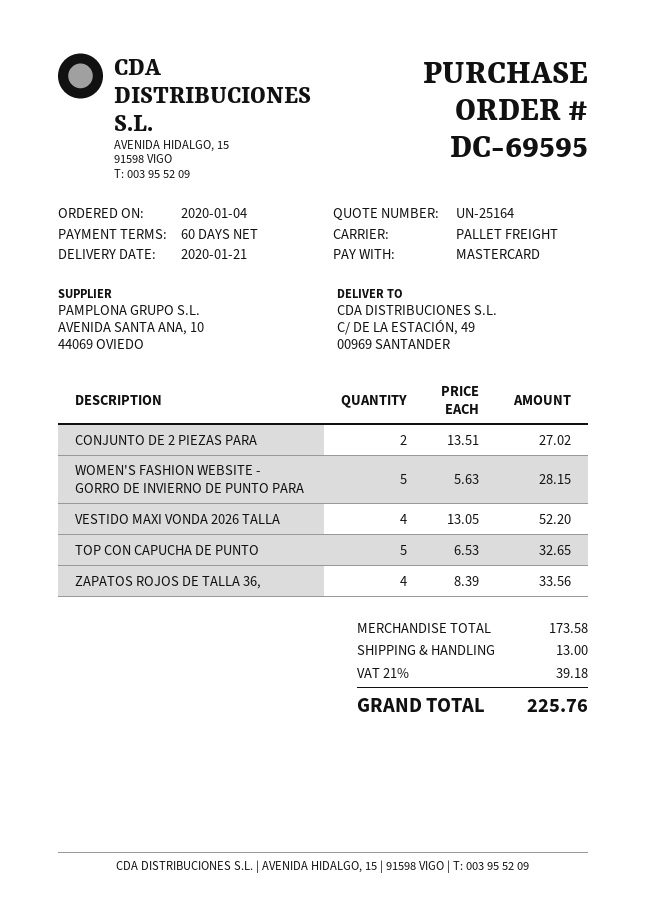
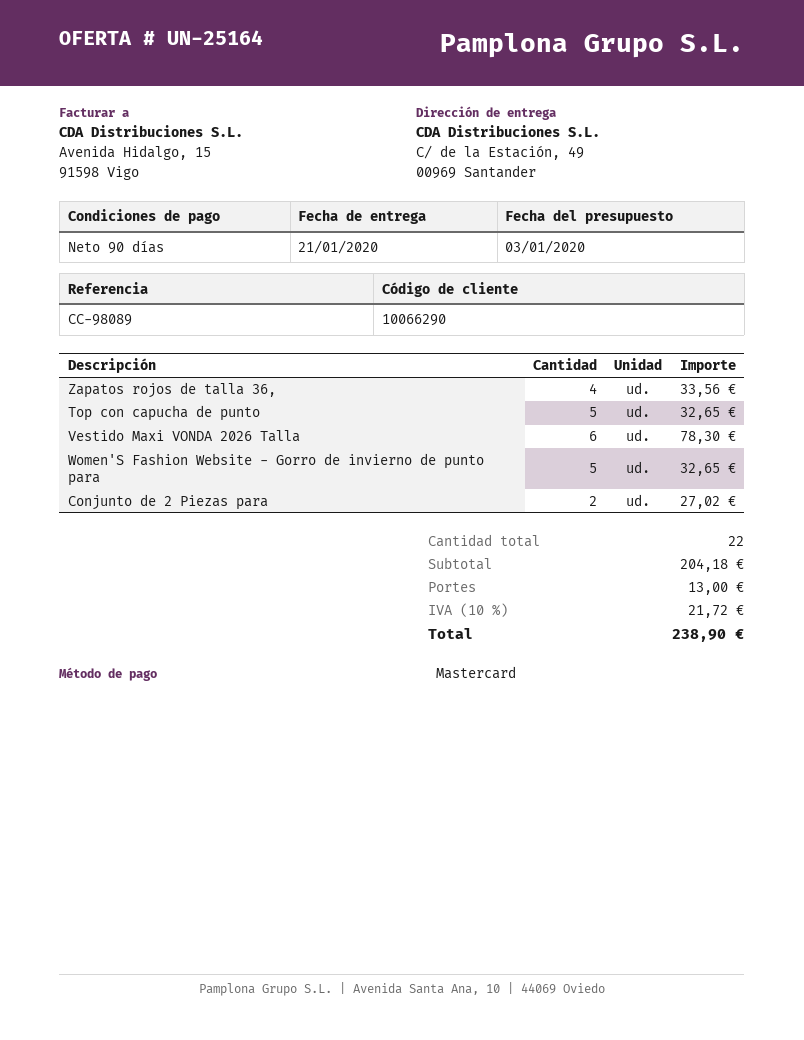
payment terms: 60 days -> 90 days
WOMEN'S FASHION WEBSITE - GORRO DE INVIERNO DE PUNTO PARA: 5 for 28.15 -> 5 for 32.65
VESTIDO MAXI VONDA 2026 TALLA: 4 for 52.20 -> 6 for 78.30
subtotal: 173.58 -> 204.18
tax: 21% = 39.18 -> 10% = 21.72
total: 225.76 -> 238.90

